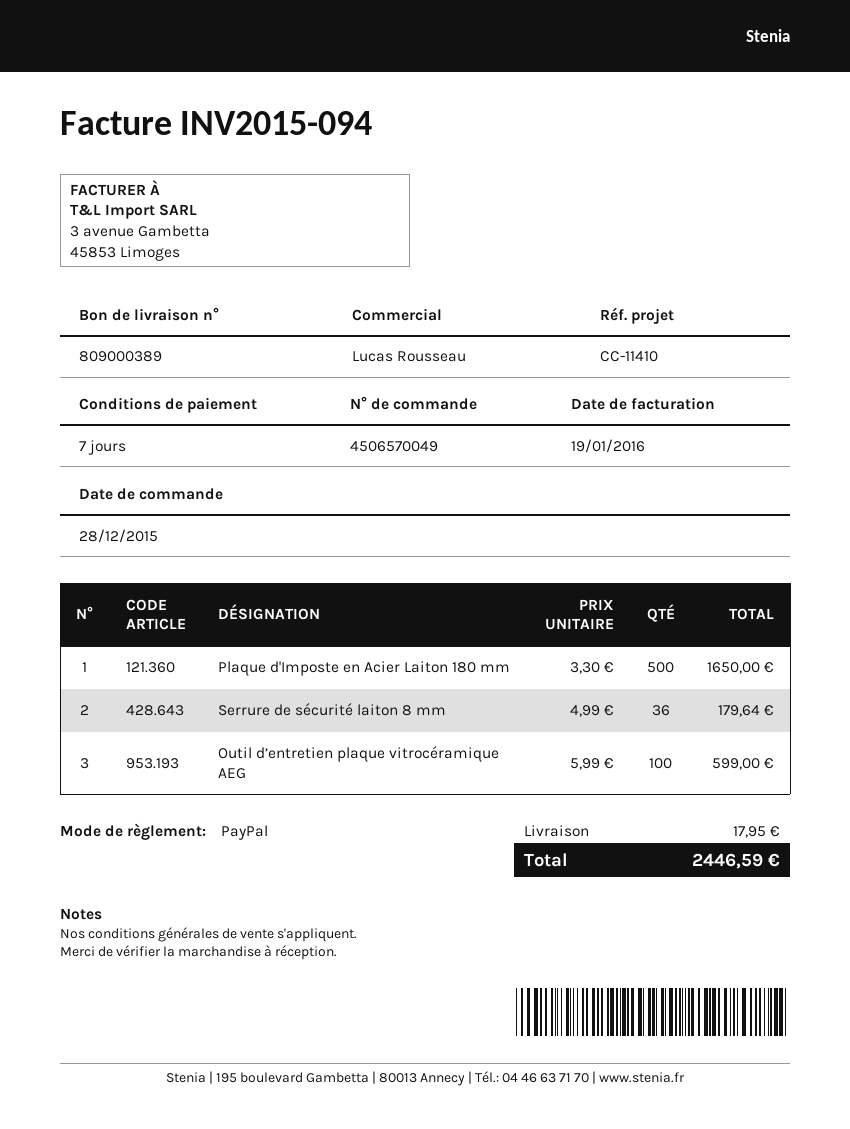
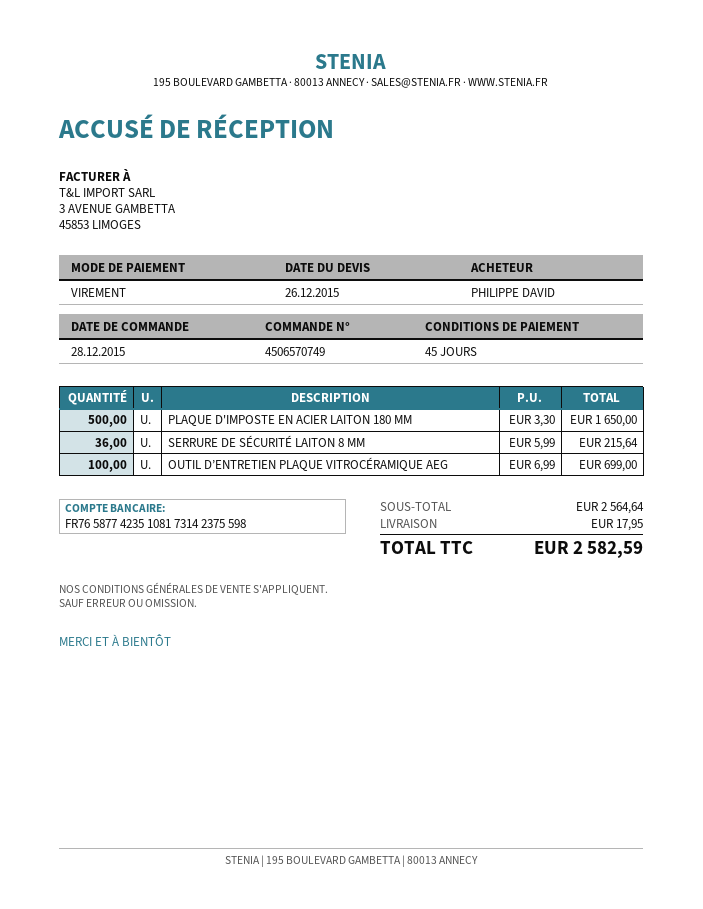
order number: 4506570049 -> 4506570749
payment terms: 7 days -> 45 days
payment method: PayPal -> bank transfer
Serrure de sécurité laiton 8 mm: 36 x 4.99 = 179.64 -> 36 x 5.99 = 215.64
Outil d’entretien plaque vitrocéramique AEG: 100 x 5.99 = 599.00 -> 100 x 6.99 = 699.00
total: 2446.59 -> 2582.59

